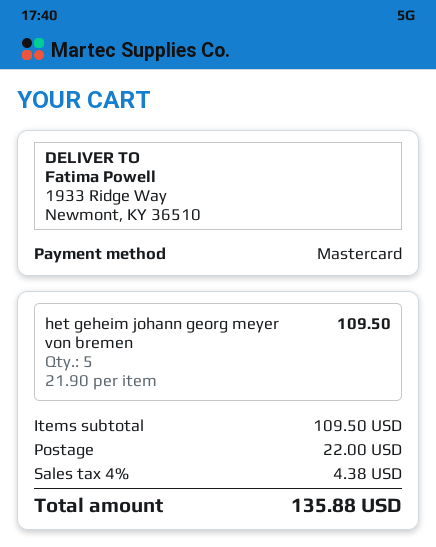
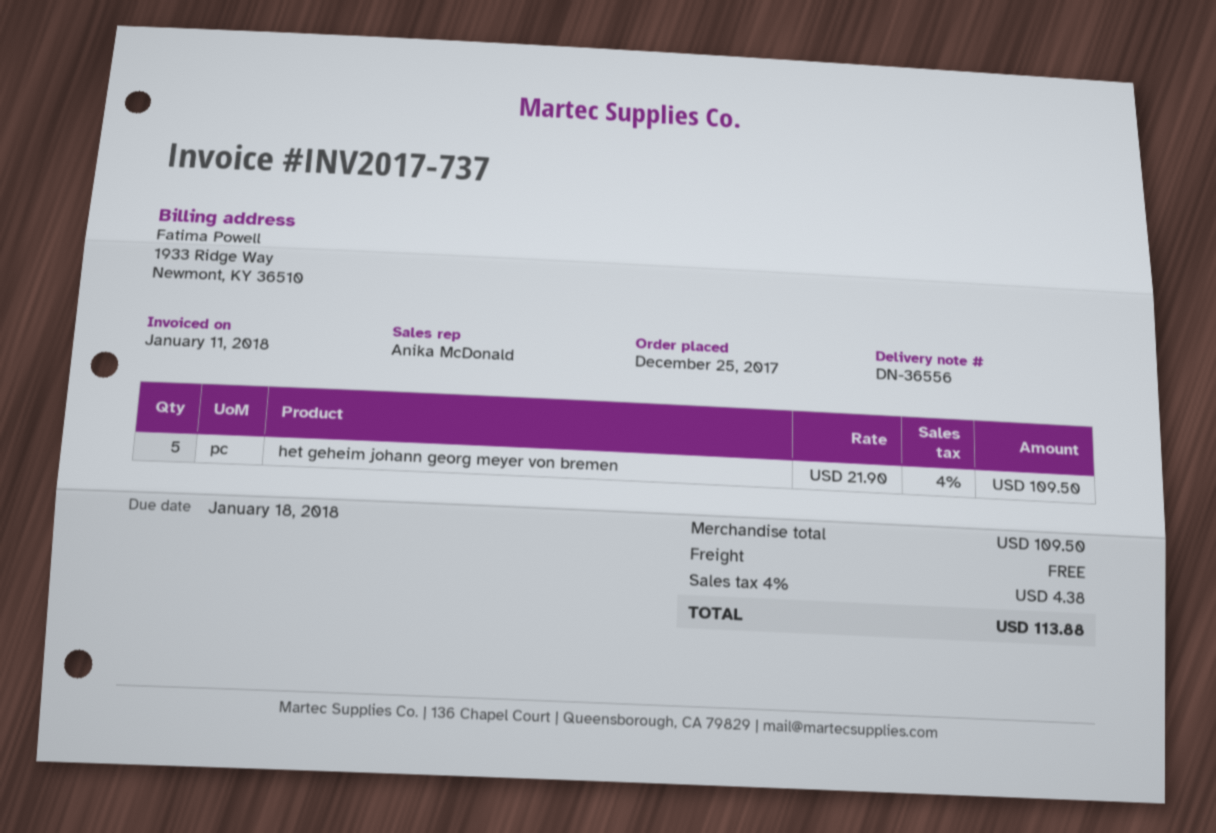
shipping: 22.00 -> 0.00
total: 135.88 -> 113.88

